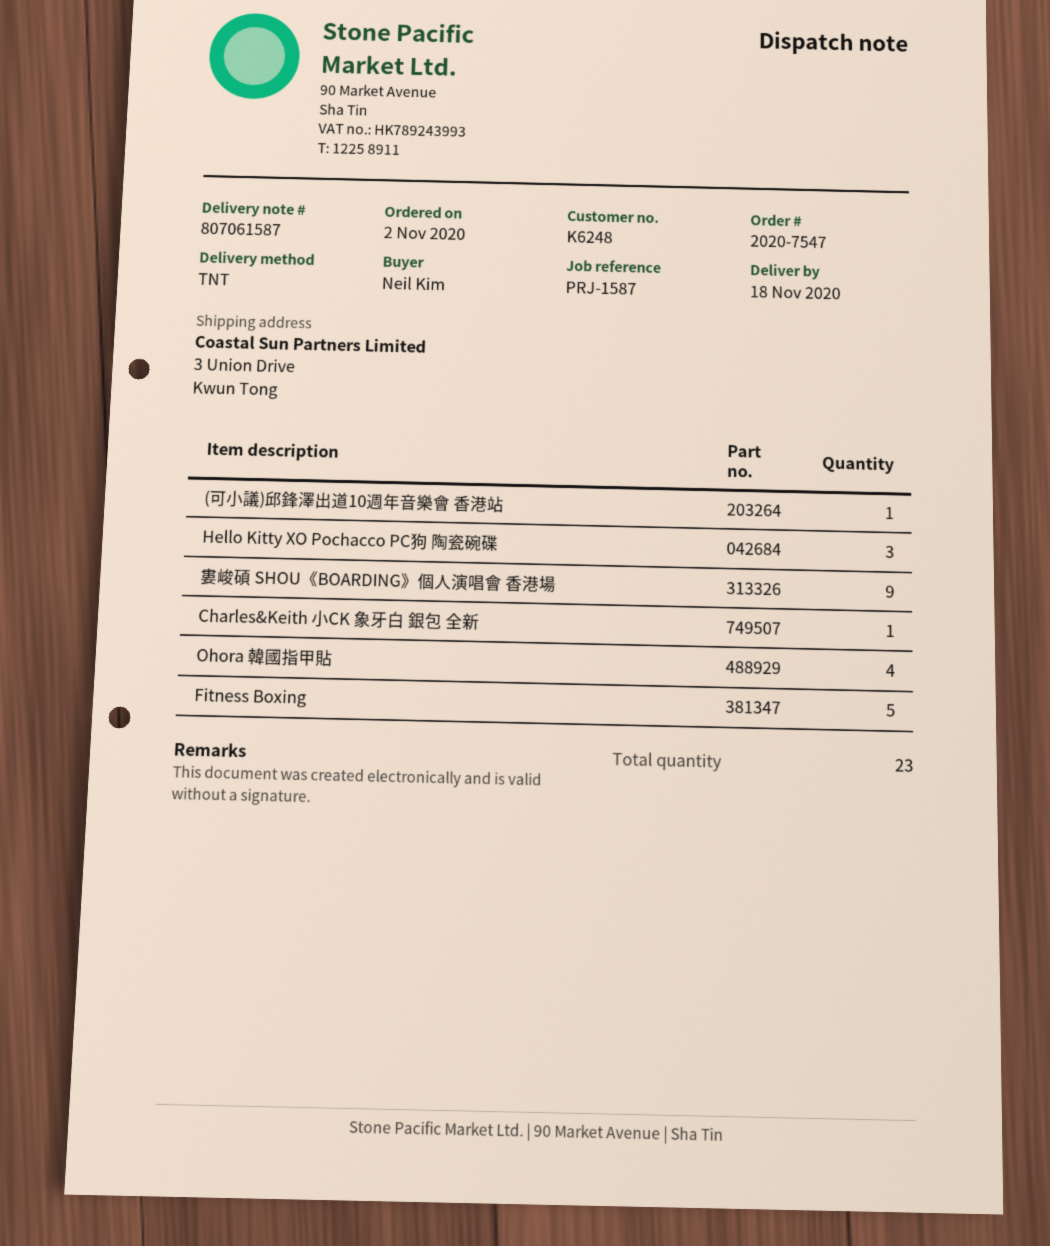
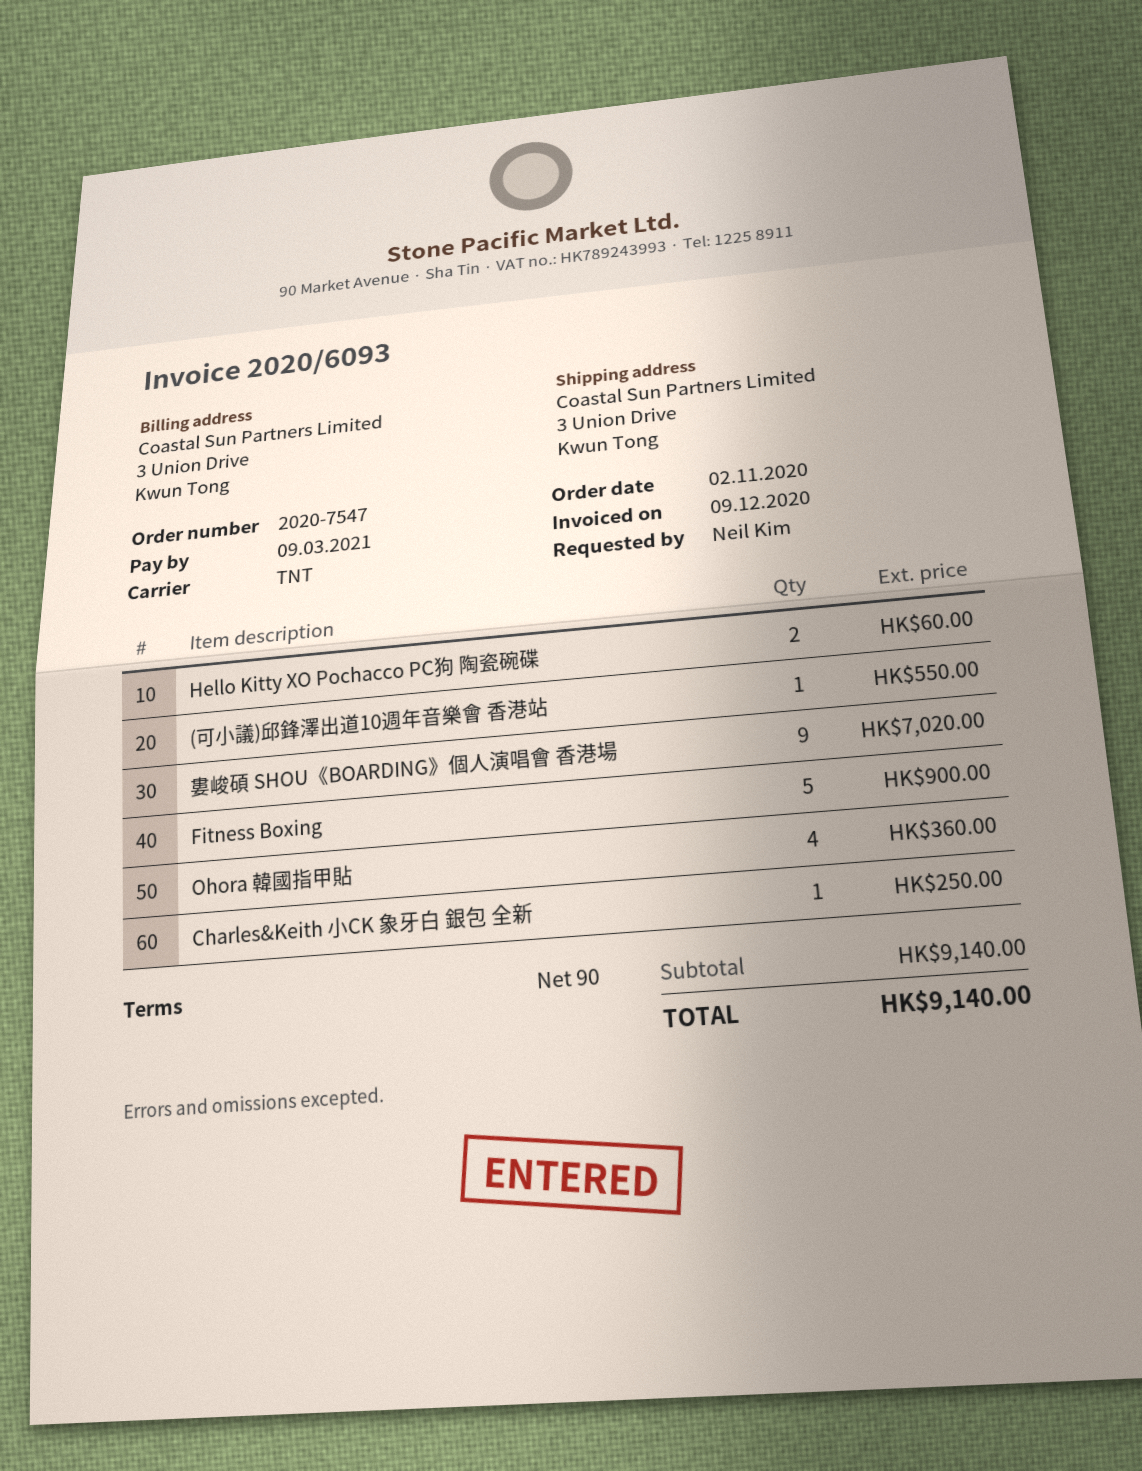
Hello Kitty XO Pochacco PC狗 陶瓷碗碟: 3 -> 2

